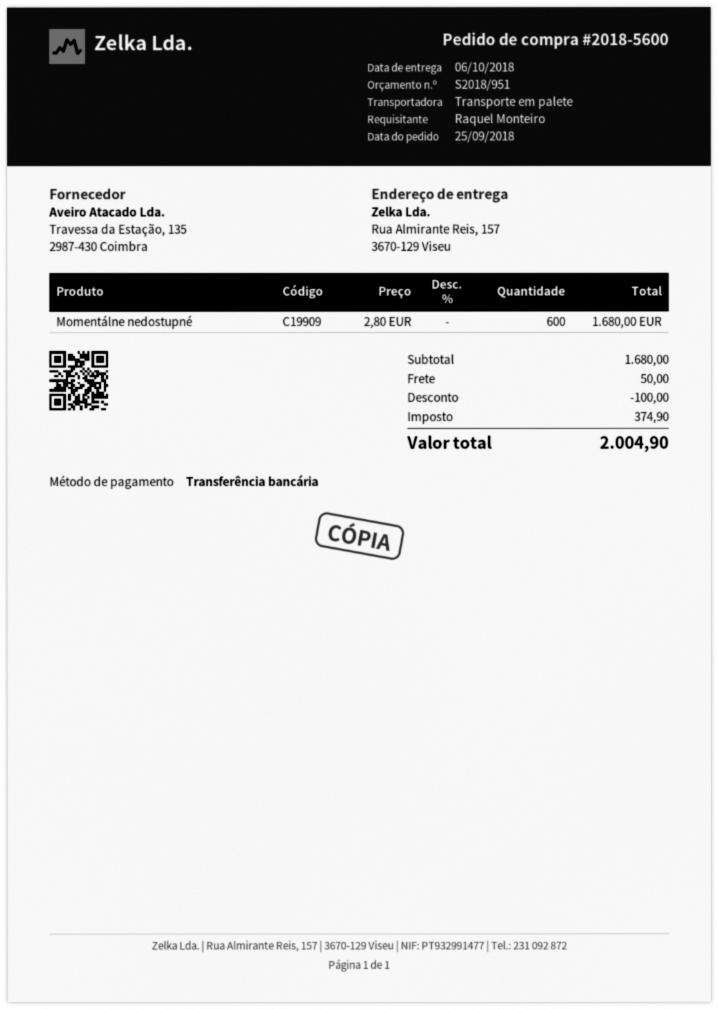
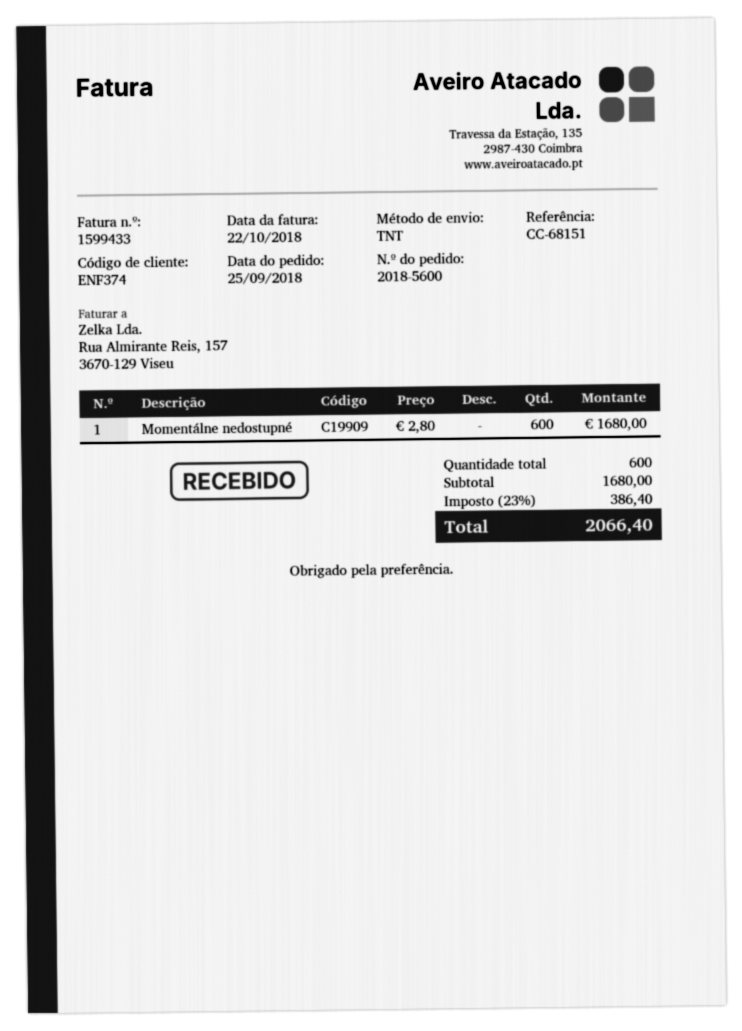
shipping method: pallet freight -> TNT
discount: 100.00 -> none
shipping: 50.00 -> none
tax: 374.90 -> 386.40
total: 2004.90 -> 2066.40

